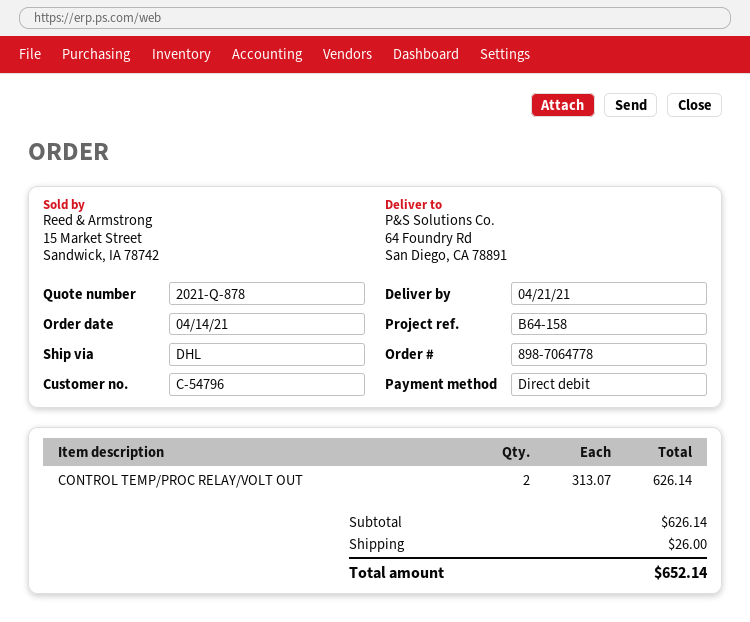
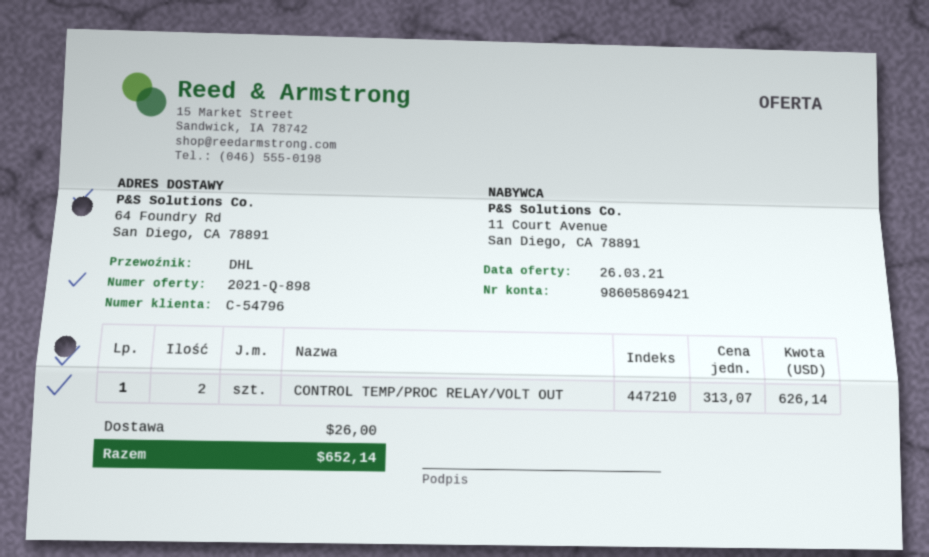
quote number: 2021-Q-878 -> 2021-Q-898

